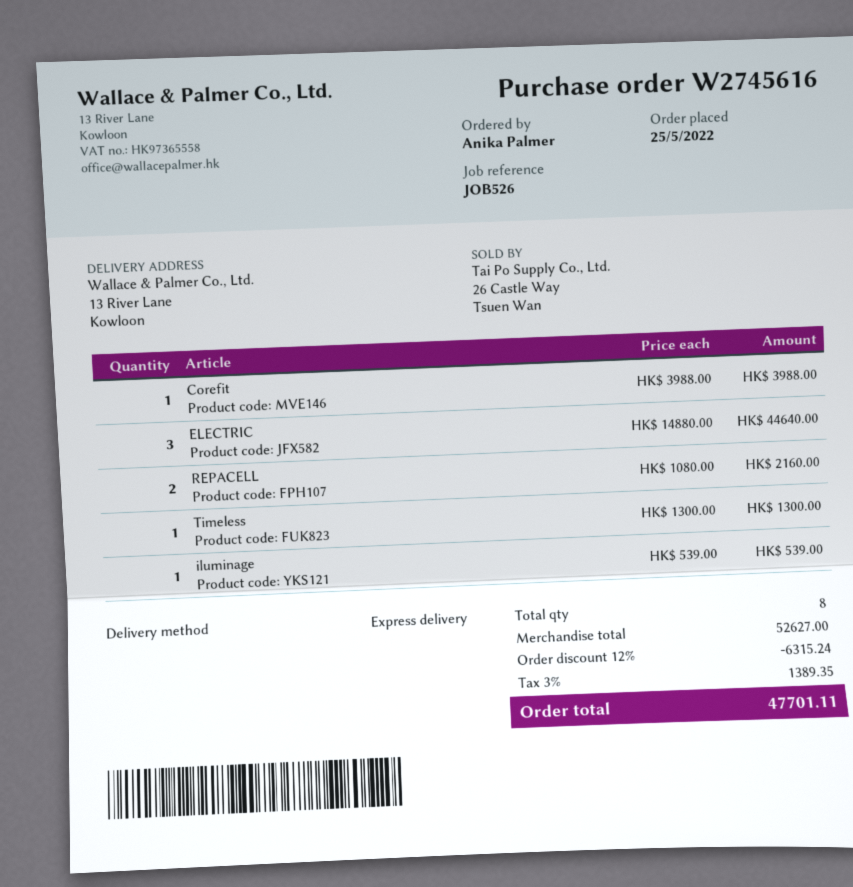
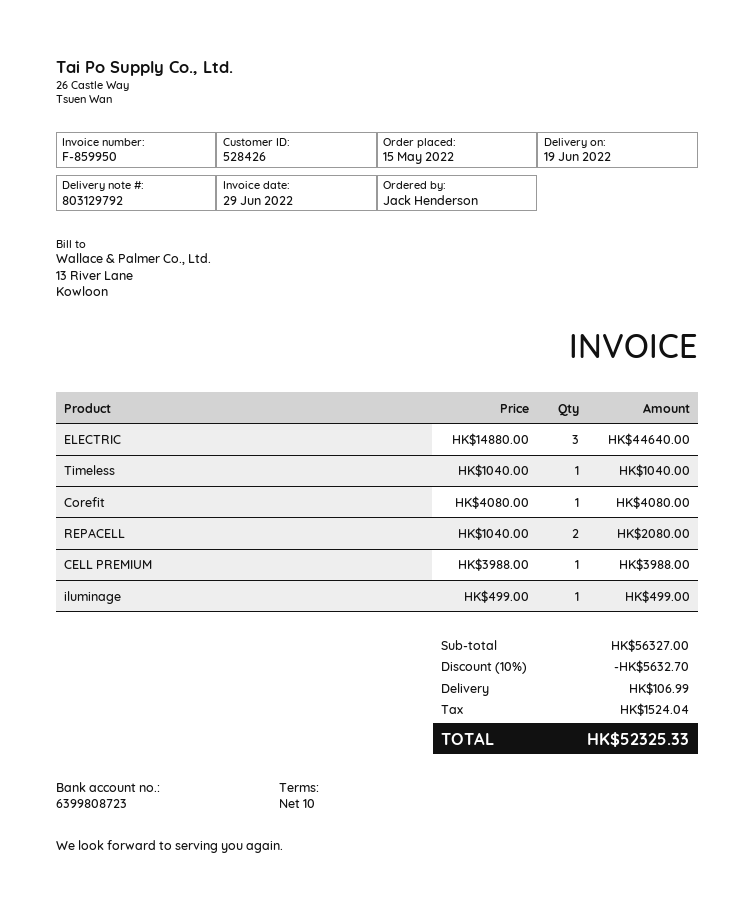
order date: 2022-05-25 -> 2022-05-15
ordered by: Anika Palmer -> Jack Henderson
Corefit: 1 x 3988.00 = 3988.00 -> 1 x 4080.00 = 4080.00
REPACELL: 2 x 1080.00 = 2160.00 -> 2 x 1040.00 = 2080.00
Timeless: 1 x 1300.00 = 1300.00 -> 1 x 1040.00 = 1040.00
iluminage: 1 x 539.00 = 539.00 -> 1 x 499.00 = 499.00
CELL PREMIUM: none -> 1 x 3988.00 = 3988.00
subtotal: 52627.00 -> 56327.00
discount: 12% = 6315.24 -> 10% = 5632.70
shipping: none -> 106.99
tax: 1389.35 -> 1524.04
total: 47701.11 -> 52325.33

